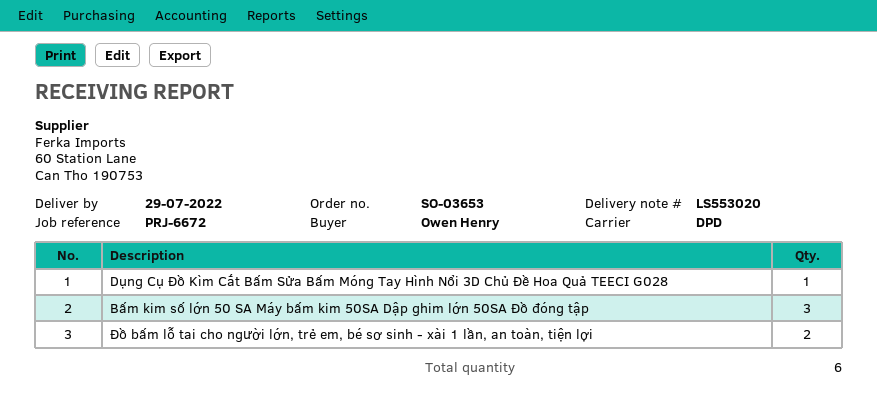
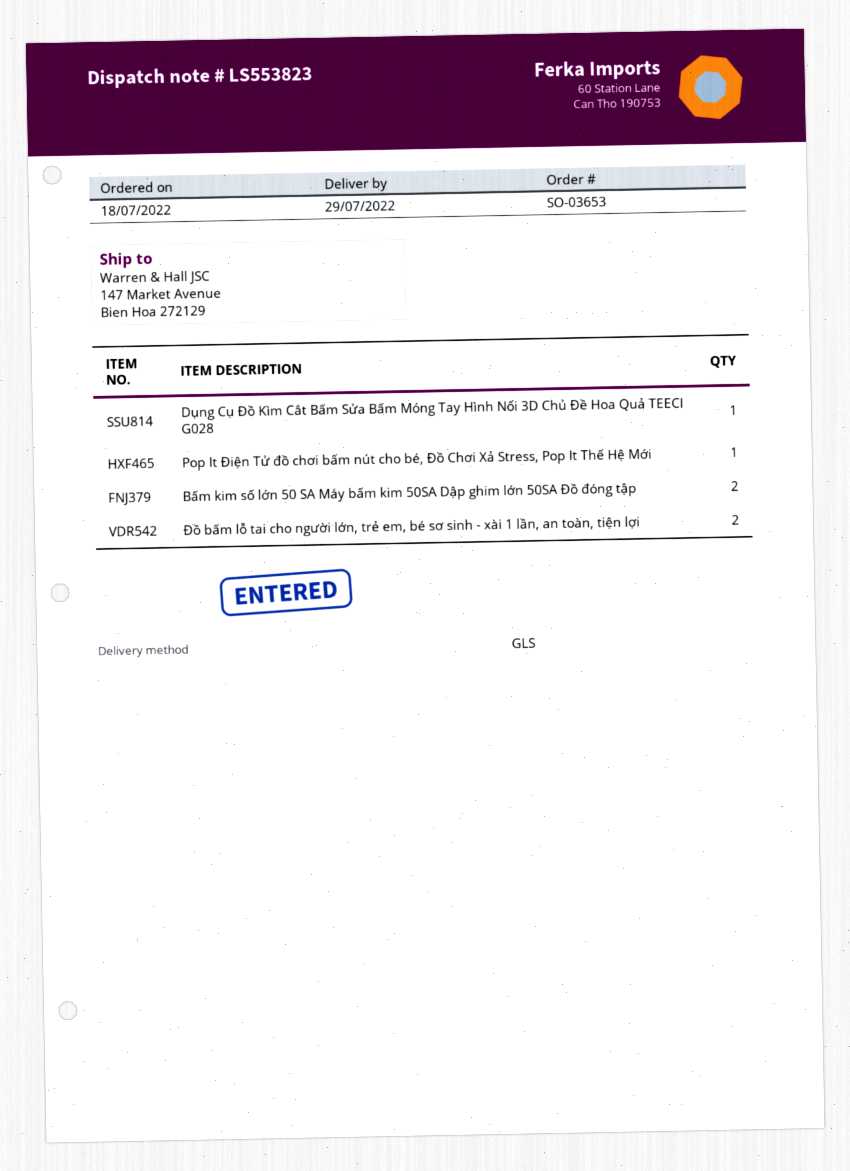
delivery note number: LS553020 -> LS553823
shipping method: DPD -> GLS
Bấm kim số lớn 50 SA Máy bấm kim 50SA Dập ghim lớn 50SA Đồ đóng tập: 3 -> 2
Pop It Điện Tử đồ chơi bấm nút cho bé, Đồ Chơi Xả Stress, Pop It Thế Hệ Mới: none -> 1

